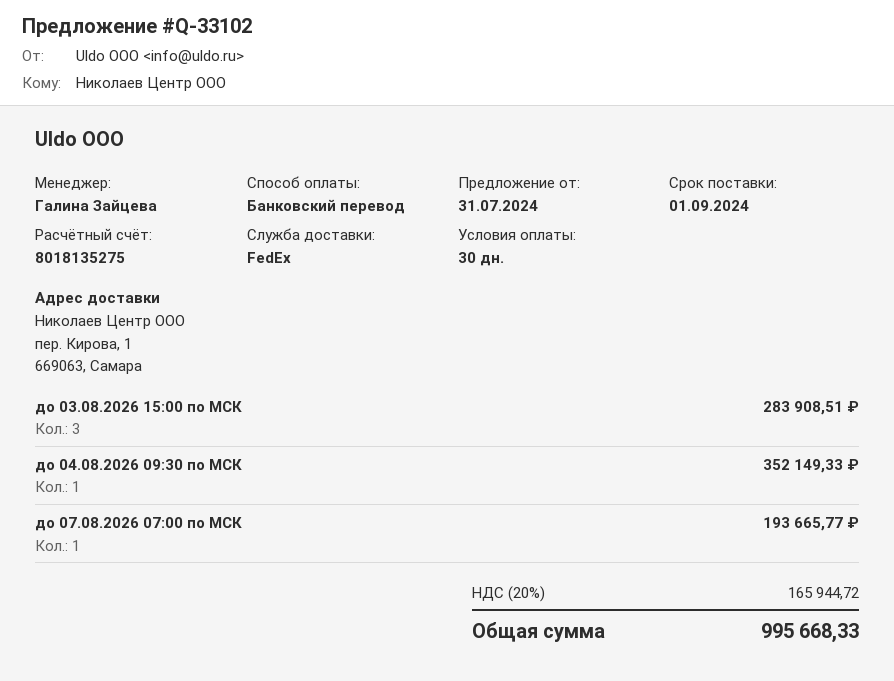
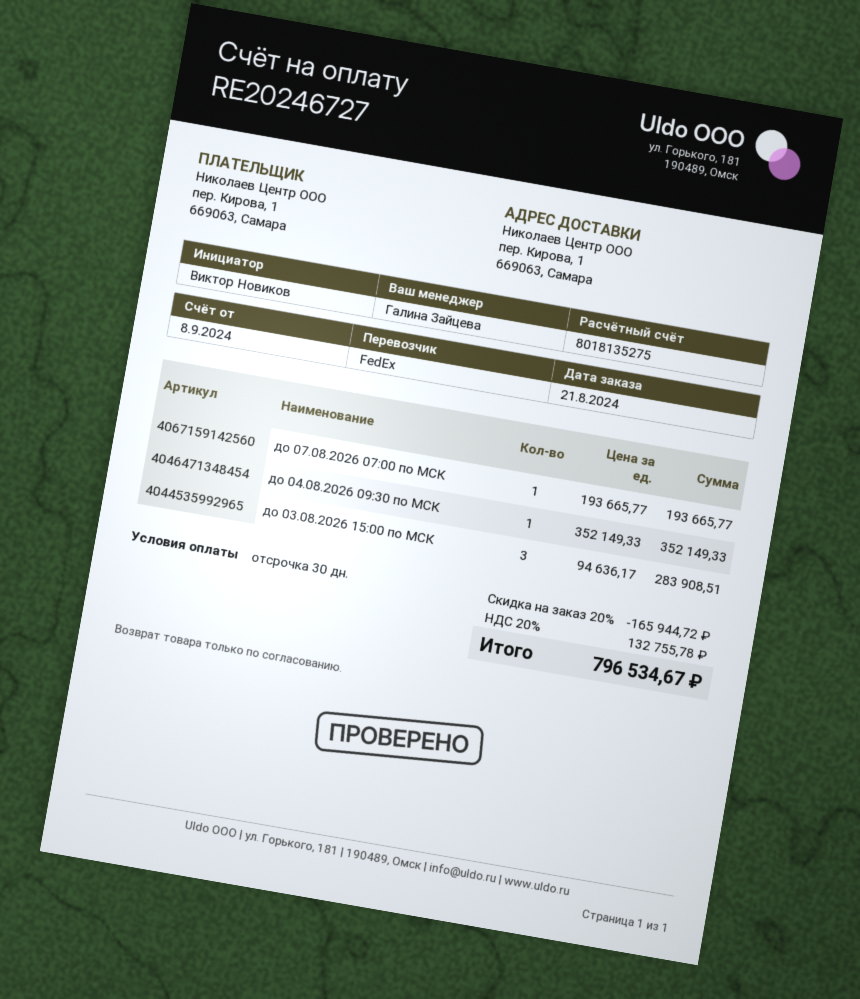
discount: none -> 20% = 165944.72
tax: 20% = 165944.72 -> 20% = 132755.78
total: 995668.33 -> 796534.67

